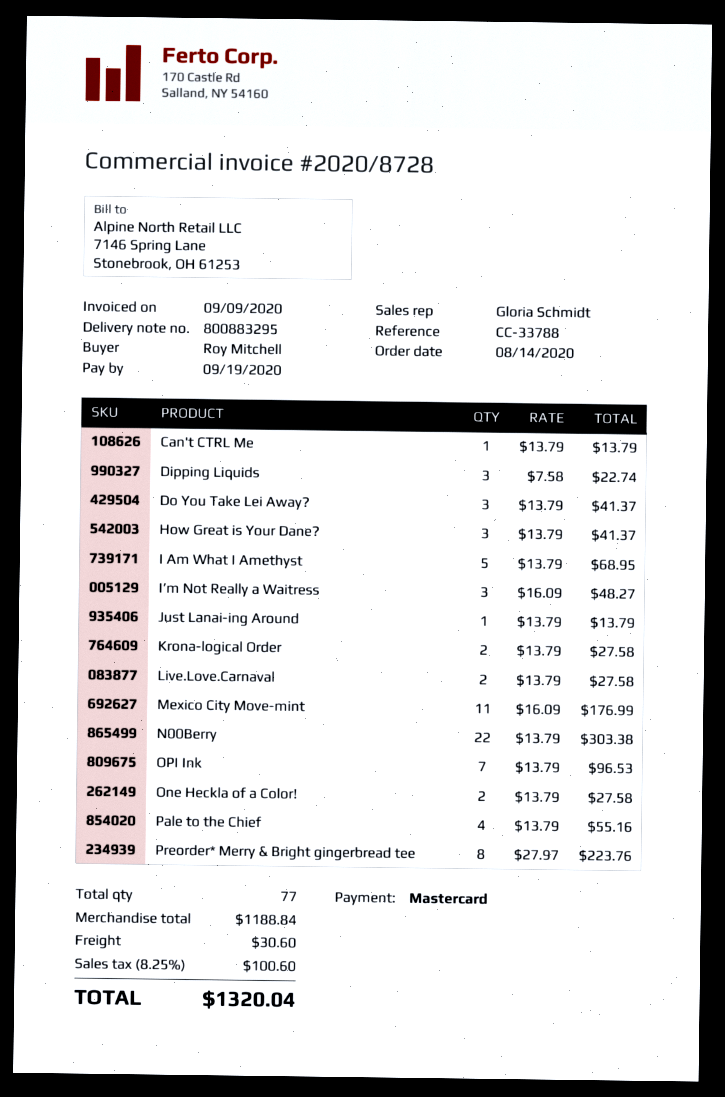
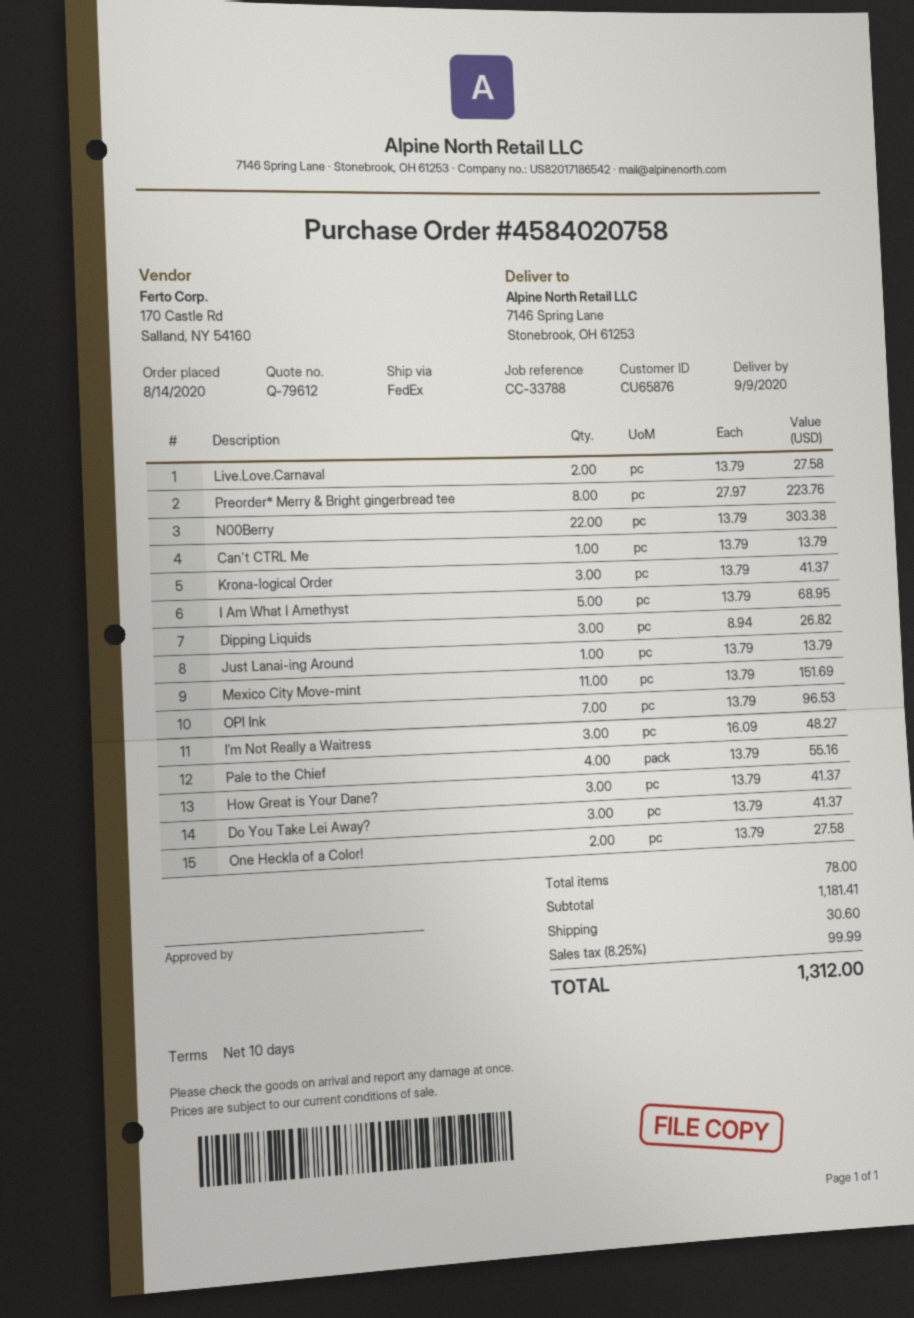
Dipping Liquids: 3 x 7.58 = 22.74 -> 3 x 8.94 = 26.82
Krona-logical Order: 2 x 13.79 = 27.58 -> 3 x 13.79 = 41.37
Mexico City Move-mint: 11 x 16.09 = 176.99 -> 11 x 13.79 = 151.69
total quantity: 77 -> 78
subtotal: 1188.84 -> 1181.41
tax: 8.25% = 100.60 -> 8.25% = 99.99
total: 1320.04 -> 1312.00

